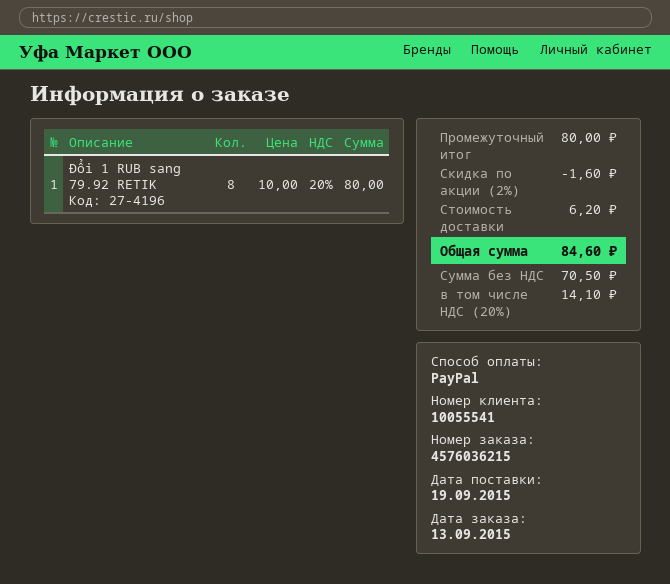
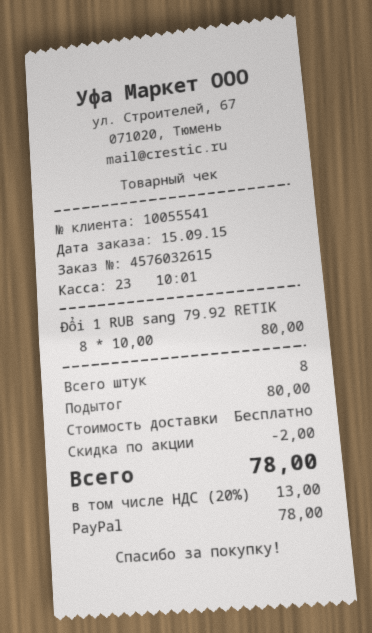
order number: 4576036215 -> 4576032615
order date: 2015-09-13 -> 2015-09-15
discount: 1.60 -> 2.00
shipping: 6.20 -> 0.00
tax: 20% = 14.10 -> 20% = 13.00
total: 84.60 -> 78.00

